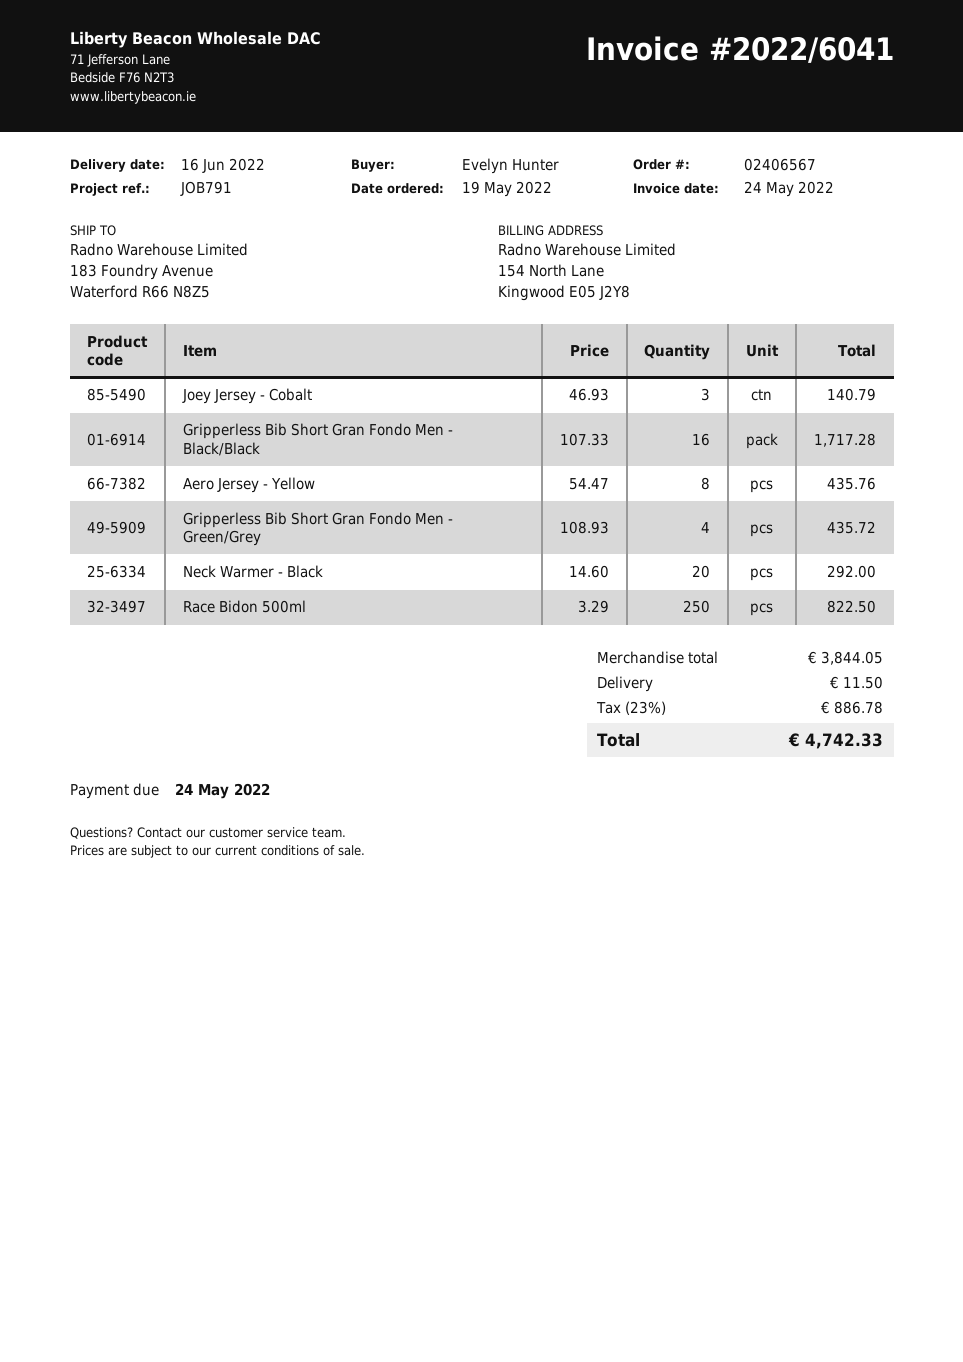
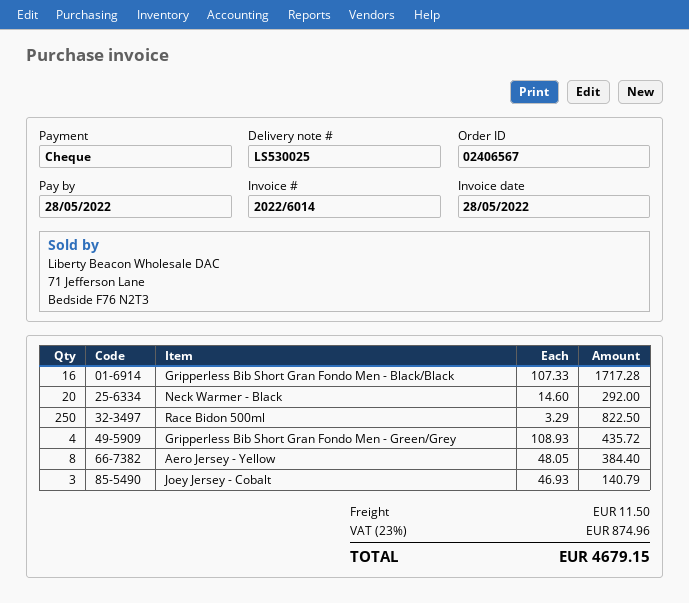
invoice number: 2022/6041 -> 2022/6014
invoice date: 2022-05-24 -> 2022-05-28
due date: 2022-05-24 -> 2022-05-28
Aero Jersey - Yellow: 8 x 54.47 = 435.76 -> 8 x 48.05 = 384.40
tax: 23% = 886.78 -> 23% = 874.96
total: 4742.33 -> 4679.15

